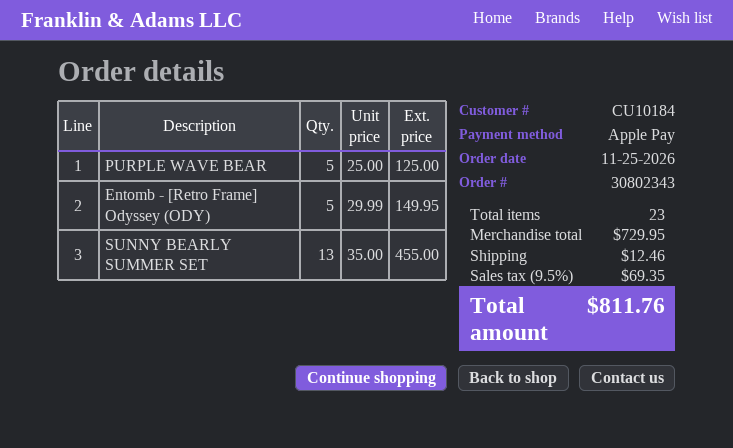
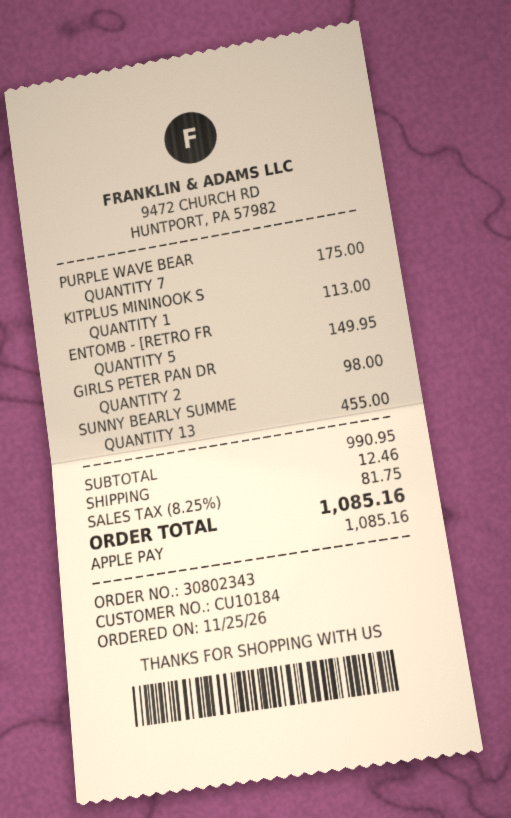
PURPLE WAVE BEAR: 5 for 125.00 -> 7 for 175.00
KITPLUS MININOOK S: none -> 1 for 113.00
GIRLS PETER PAN DR: none -> 2 for 98.00
subtotal: 729.95 -> 990.95
tax: 9.5% = 69.35 -> 8.25% = 81.75
total: 811.76 -> 1085.16

